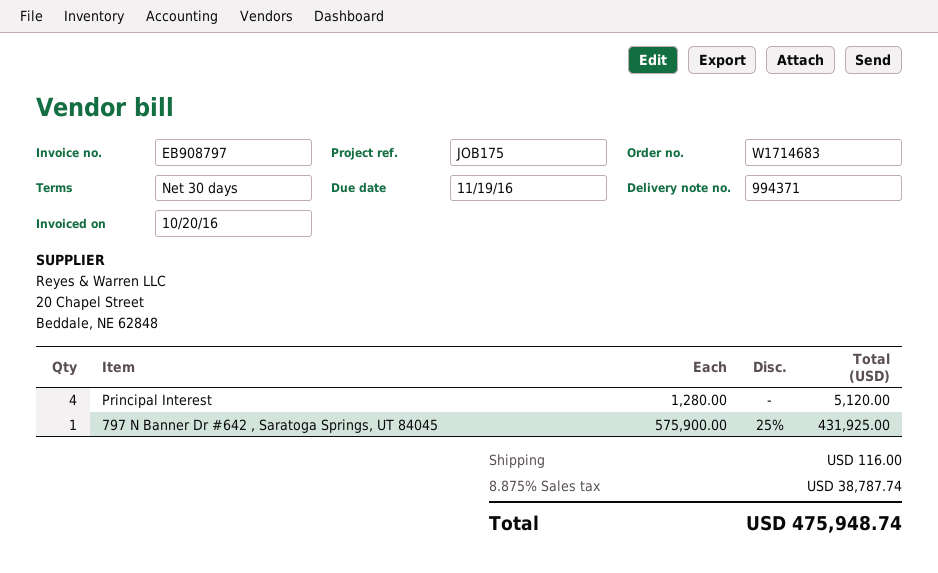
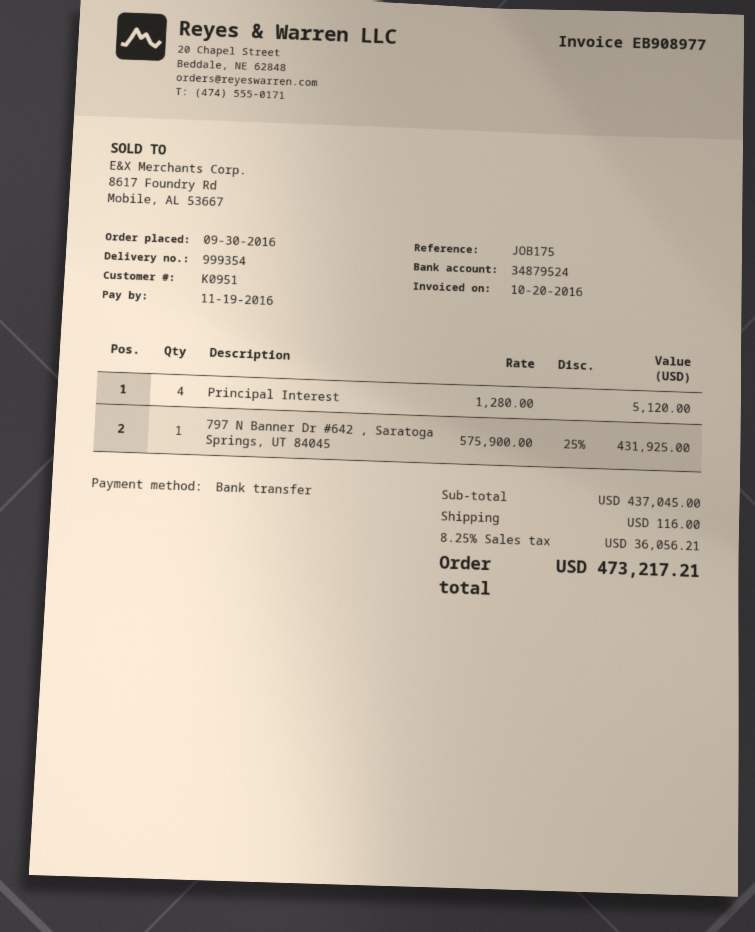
delivery note number: 994371 -> 999354
invoice number: EB908797 -> EB908977
tax: 8.875% = 38787.74 -> 8.25% = 36056.21
total: 475948.74 -> 473217.21

